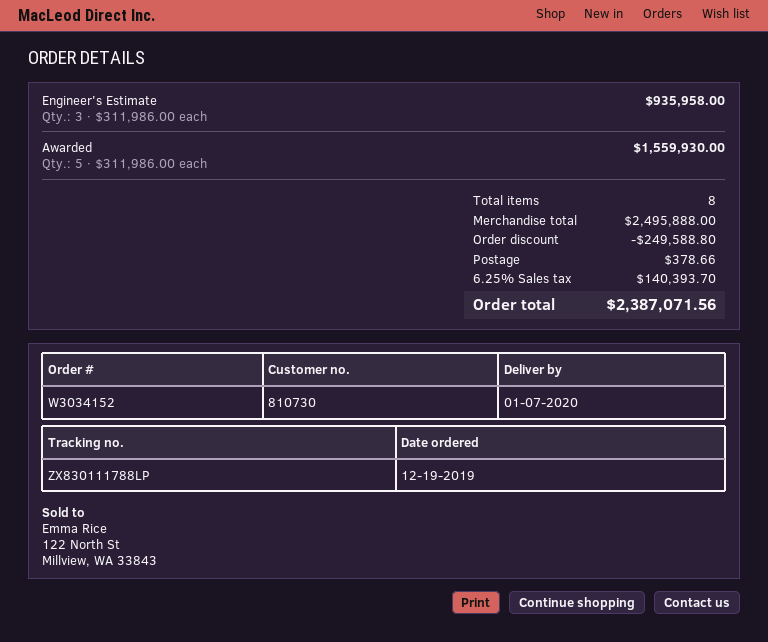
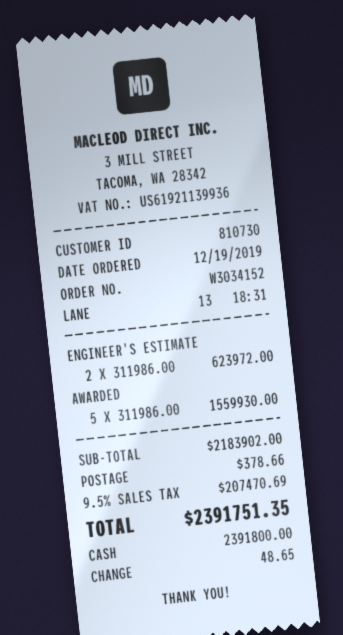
Engineer's Estimate: 3 x 311986.00 = 935958.00 -> 2 x 311986.00 = 623972.00
subtotal: 2495888.00 -> 2183902.00
discount: 249588.80 -> none
tax: 6.25% = 140393.70 -> 9.5% = 207470.69
total: 2387071.56 -> 2391751.35

